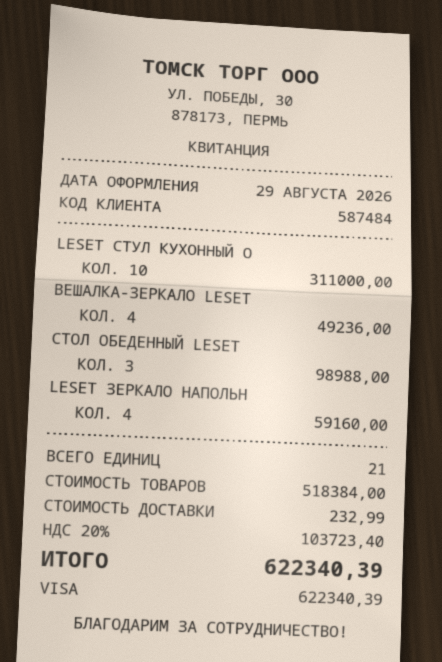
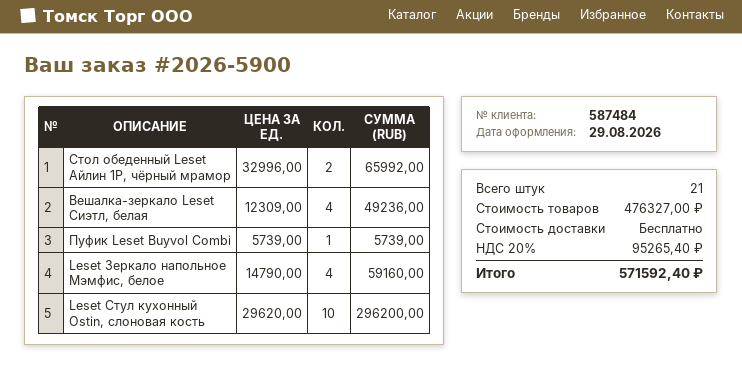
LESET СТУЛ КУХОННЫЙ O: 10 for 311000.00 -> 10 for 296200.00
СТОЛ ОБЕДЕННЫЙ LESET: 3 for 98988.00 -> 2 for 65992.00
Пуфик Leset Buyvol Combi: none -> 1 for 5739.00
subtotal: 518384.00 -> 476327.00
shipping: 232.99 -> 0.00
tax: 20% = 103723.40 -> 20% = 95265.40
total: 622340.39 -> 571592.40

